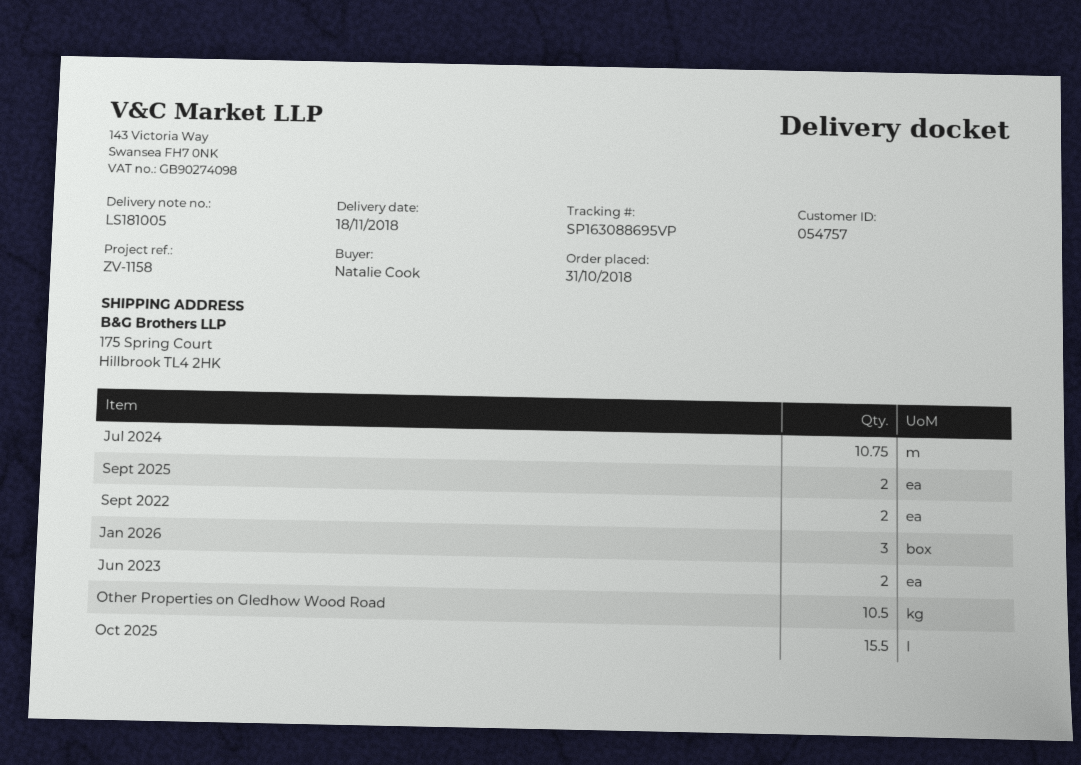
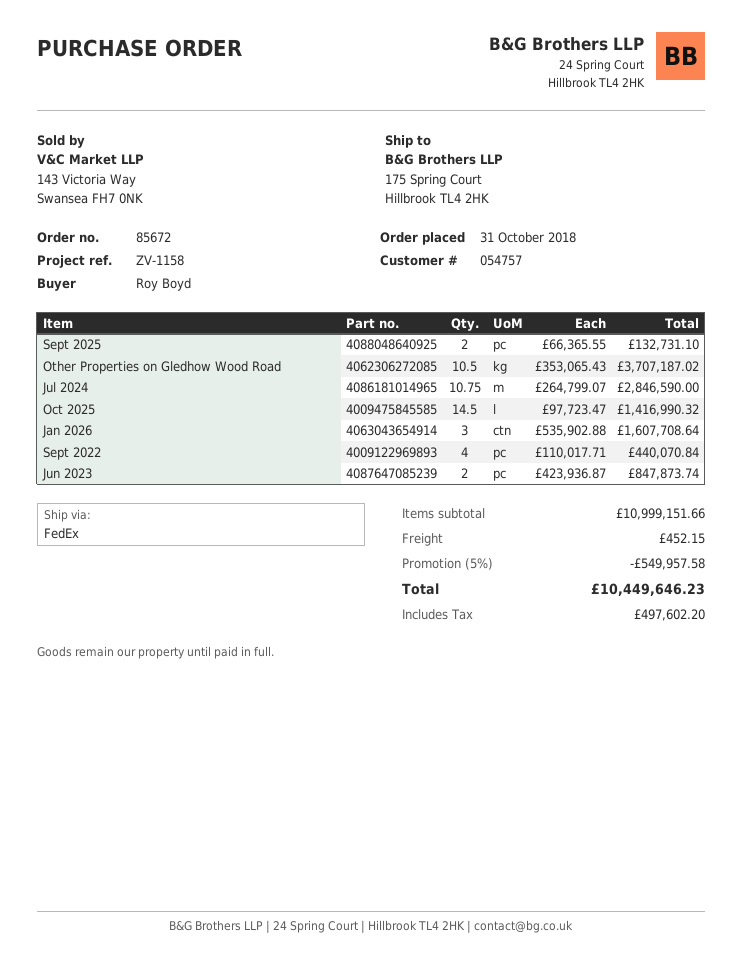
ordered by: Natalie Cook -> Roy Boyd
Sept 2022: 2 -> 4
Oct 2025: 15.5 -> 14.5

